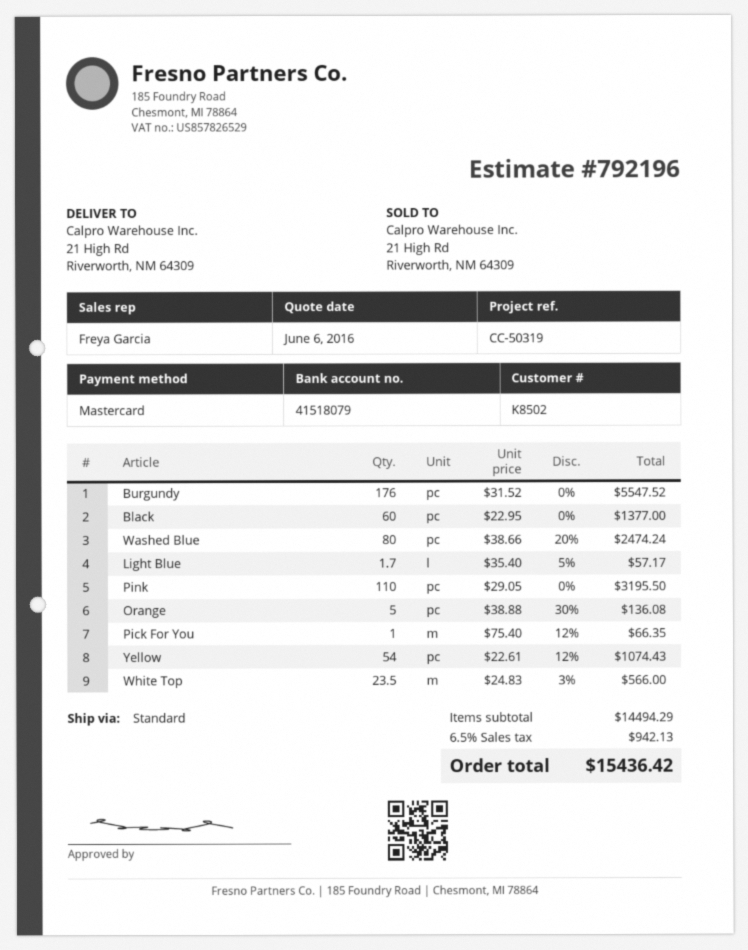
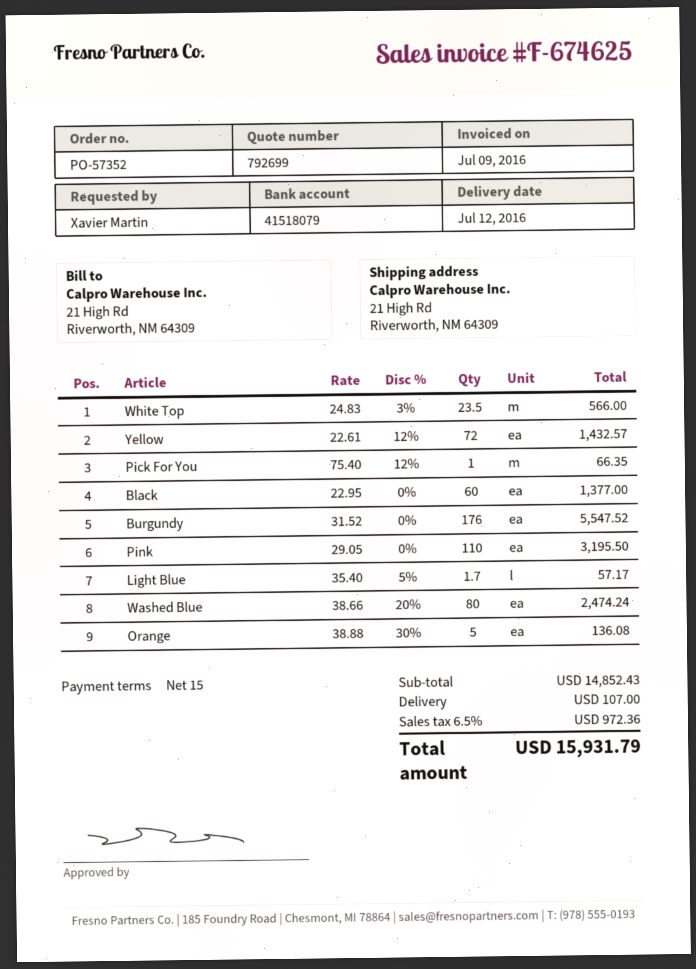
quote number: 792196 -> 792699
Yellow: 54 x 22.61 - 12% = 1074.43 -> 72 x 22.61 - 12% = 1432.57
subtotal: 14494.29 -> 14852.43
shipping: none -> 107.00
tax: 6.5% = 942.13 -> 6.5% = 972.36
total: 15436.42 -> 15931.79

